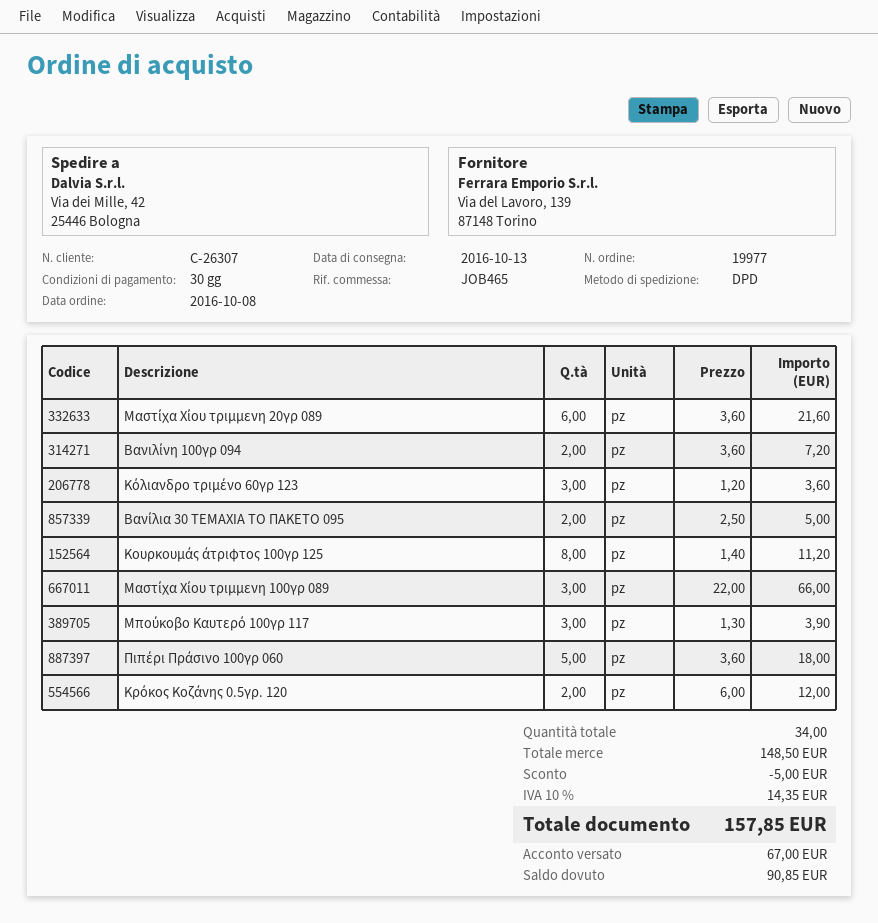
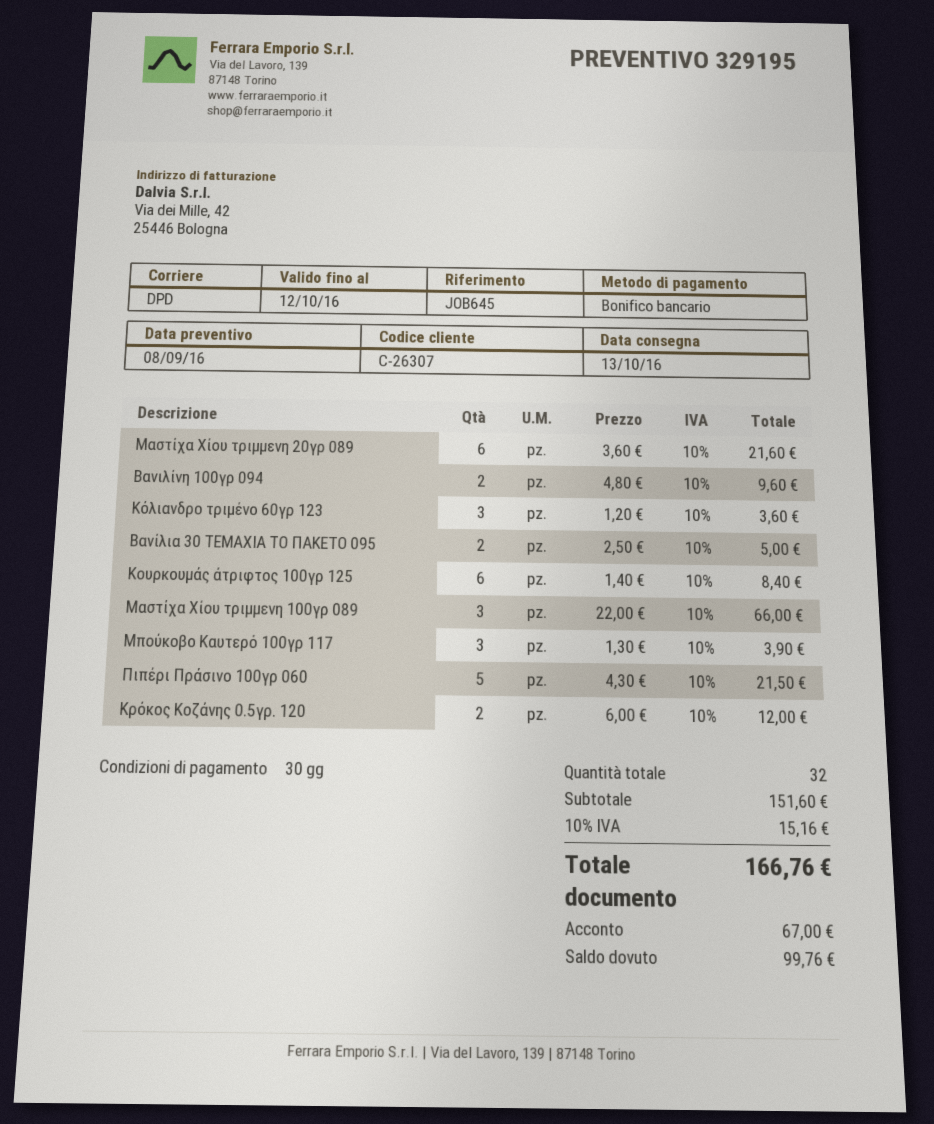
reference: JOB465 -> JOB645
Βανιλίνη 100γρ 094: 2 x 3.60 = 7.20 -> 2 x 4.80 = 9.60
Κουρκουμάς άτριφτος 100γρ 125: 8 x 1.40 = 11.20 -> 6 x 1.40 = 8.40
Πιπέρι Πράσινο 100γρ 060: 5 x 3.60 = 18.00 -> 5 x 4.30 = 21.50
total quantity: 34 -> 32
subtotal: 148.50 -> 151.60
discount: 5.00 -> none
tax: 10% = 14.35 -> 10% = 15.16
total: 157.85 -> 166.76
balance: 90.85 -> 99.76

